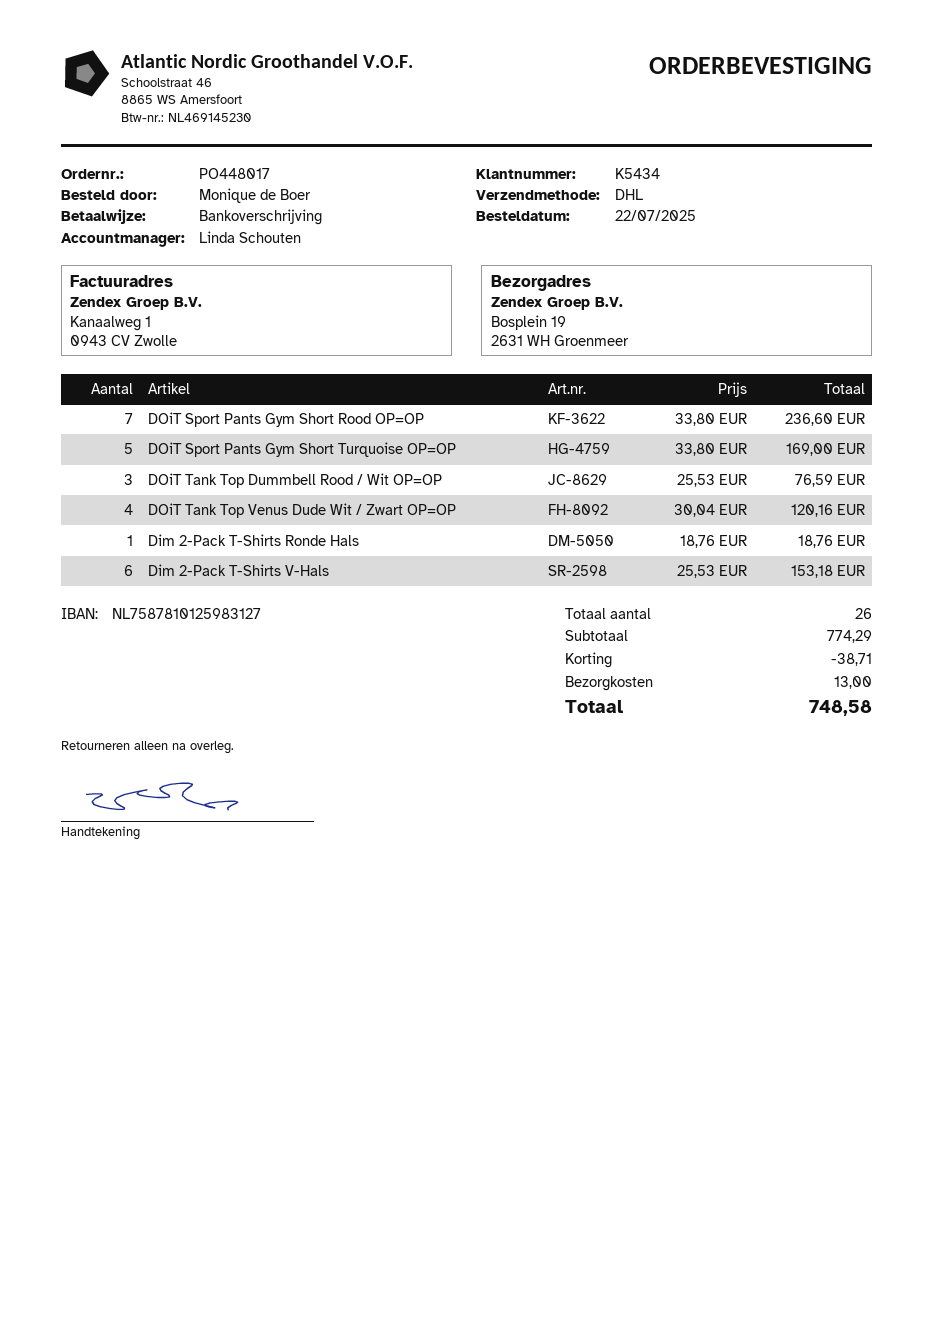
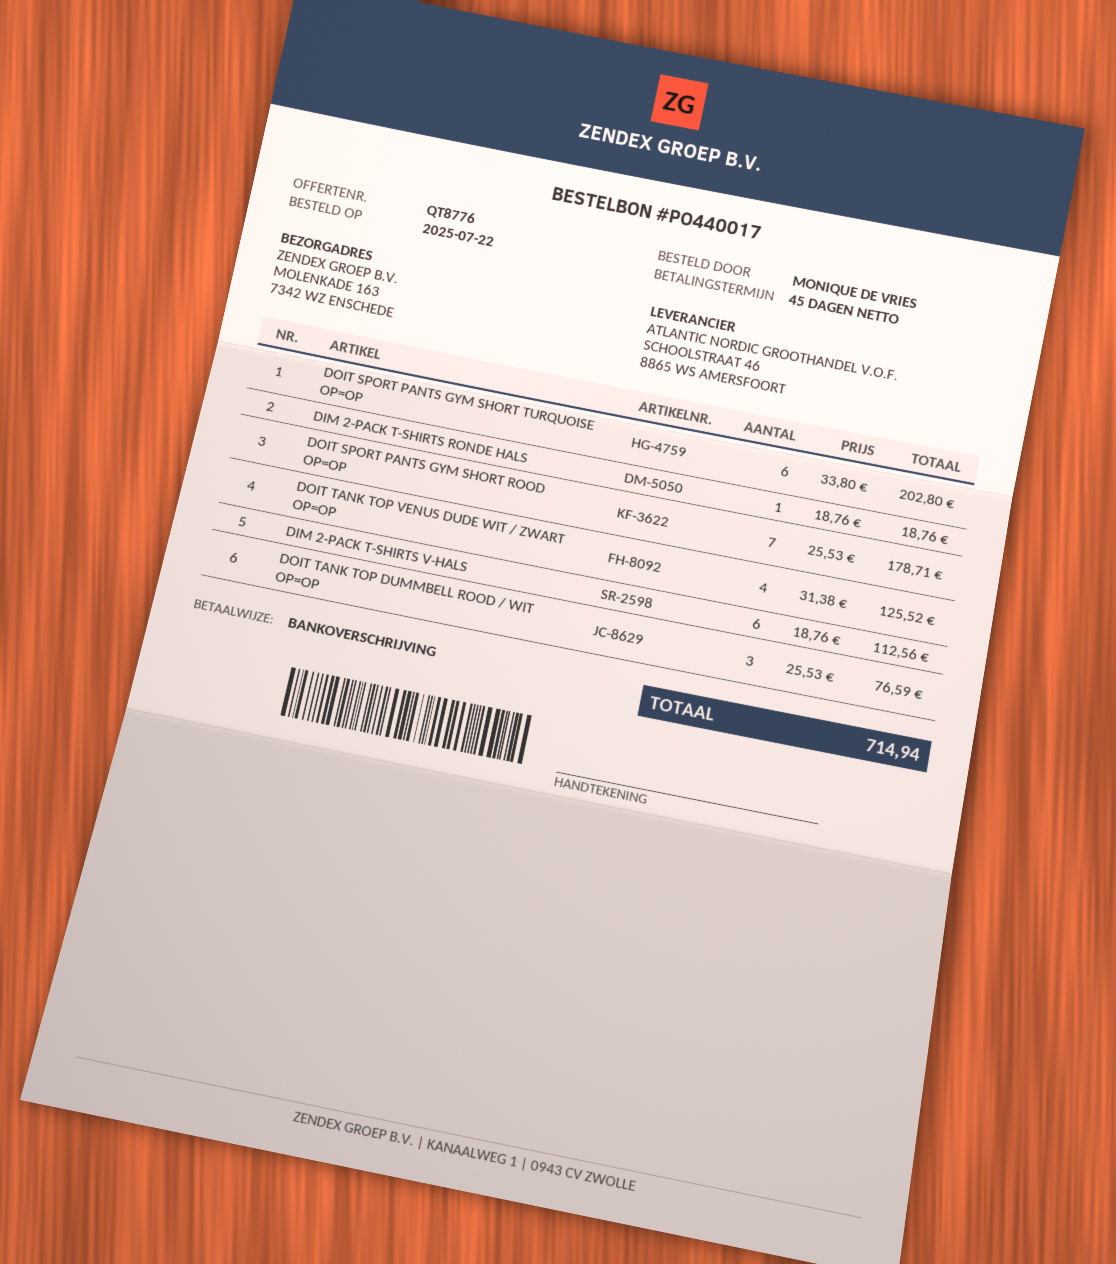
order number: PO448017 -> PO440017
ordered by: Monique de Boer -> MONIQUE DE VRIES
ship to: Bosplein 19, 2631 WH Groenmeer -> MOLENKADE 163, 7342 WZ ENSCHEDE
DOiT Sport Pants Gym Short Rood OP=OP: 7 x 33.80 = 236.60 -> 7 x 25.53 = 178.71
DOiT Sport Pants Gym Short Turquoise OP=OP: 5 x 33.80 = 169.00 -> 6 x 33.80 = 202.80
DOiT Tank Top Venus Dude Wit / Zwart OP=OP: 4 x 30.04 = 120.16 -> 4 x 31.38 = 125.52
Dim 2-Pack T-Shirts V-Hals: 6 x 25.53 = 153.18 -> 6 x 18.76 = 112.56
discount: 38.71 -> none
shipping: 13.00 -> none
total: 748.58 -> 714.94

